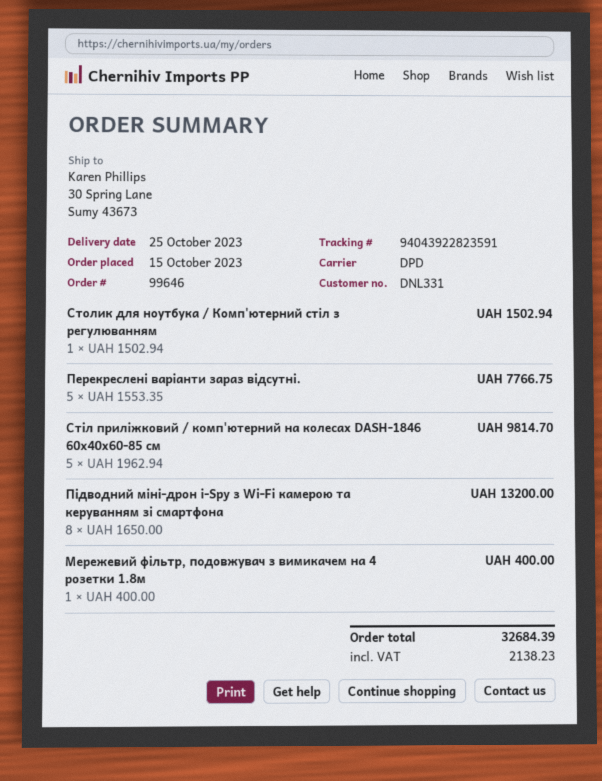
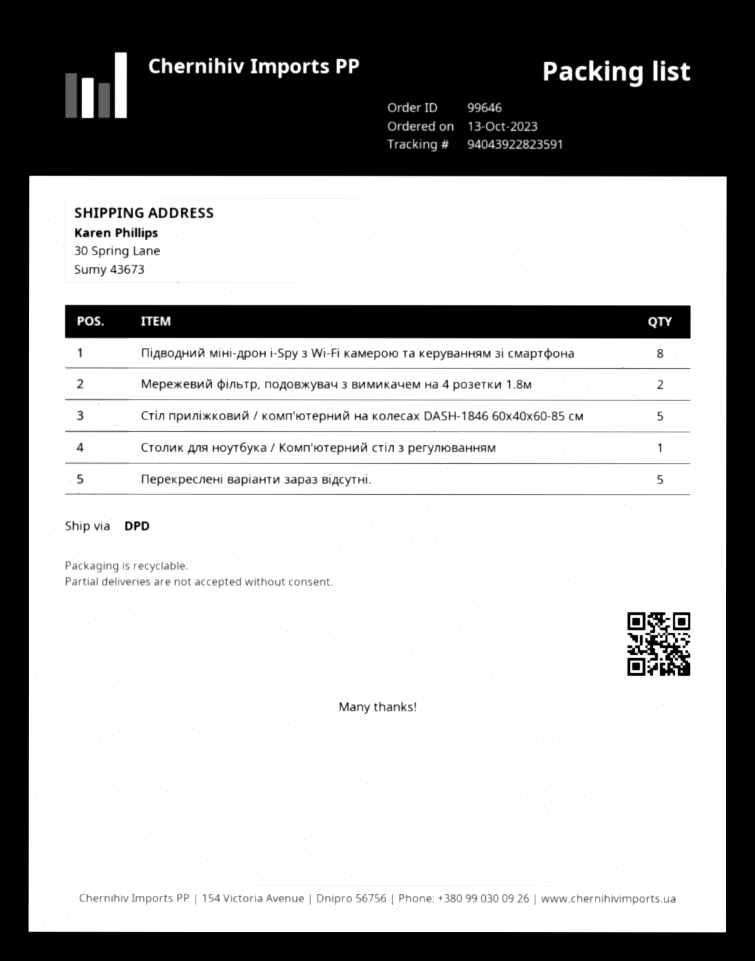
order date: 2023-10-15 -> 2023-10-13
Мережевий фільтр, подовжувач з вимикачем на 4 розетки 1.8м: 1 -> 2

